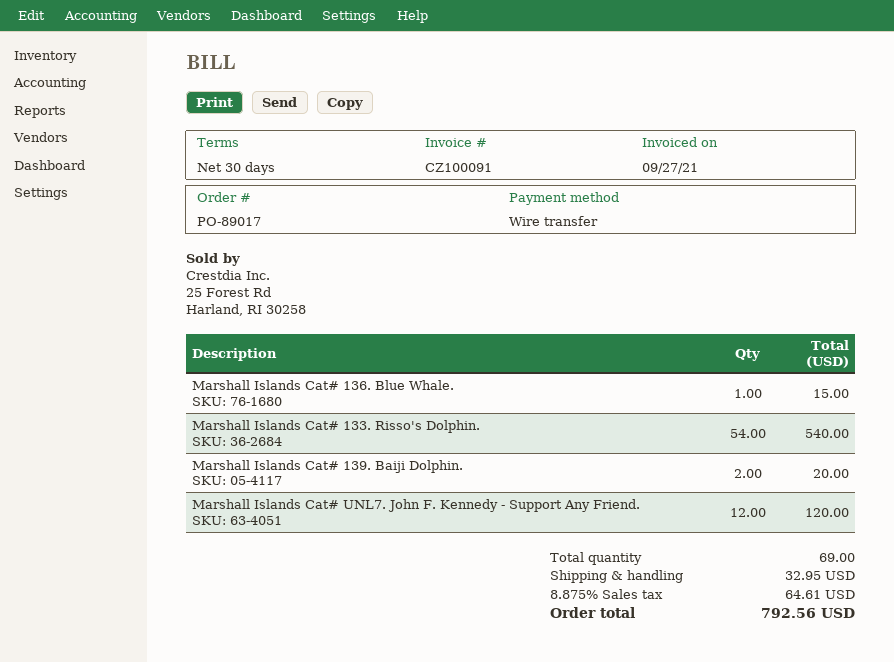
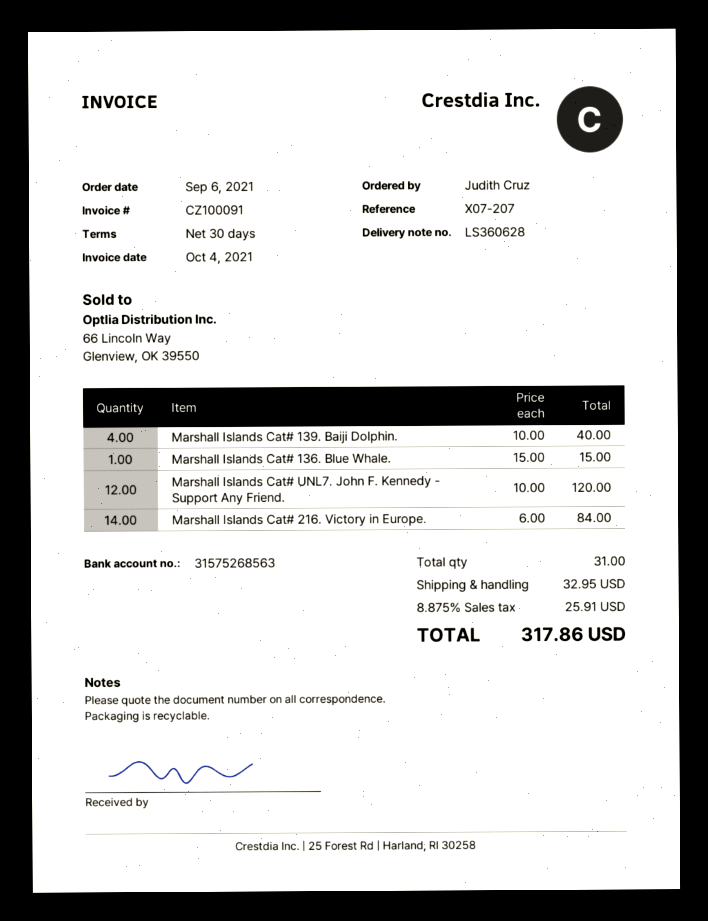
invoice date: 2021-09-27 -> 2021-10-04
Marshall Islands Cat# 133. Risso's Dolphin.: 54 for 540.00 -> none
Marshall Islands Cat# 139. Baiji Dolphin.: 2 for 20.00 -> 4 for 40.00
Marshall Islands Cat# 216. Victory in Europe.: none -> 14 for 84.00
total quantity: 69 -> 31
tax: 8.875% = 64.61 -> 8.875% = 25.91
total: 792.56 -> 317.86

